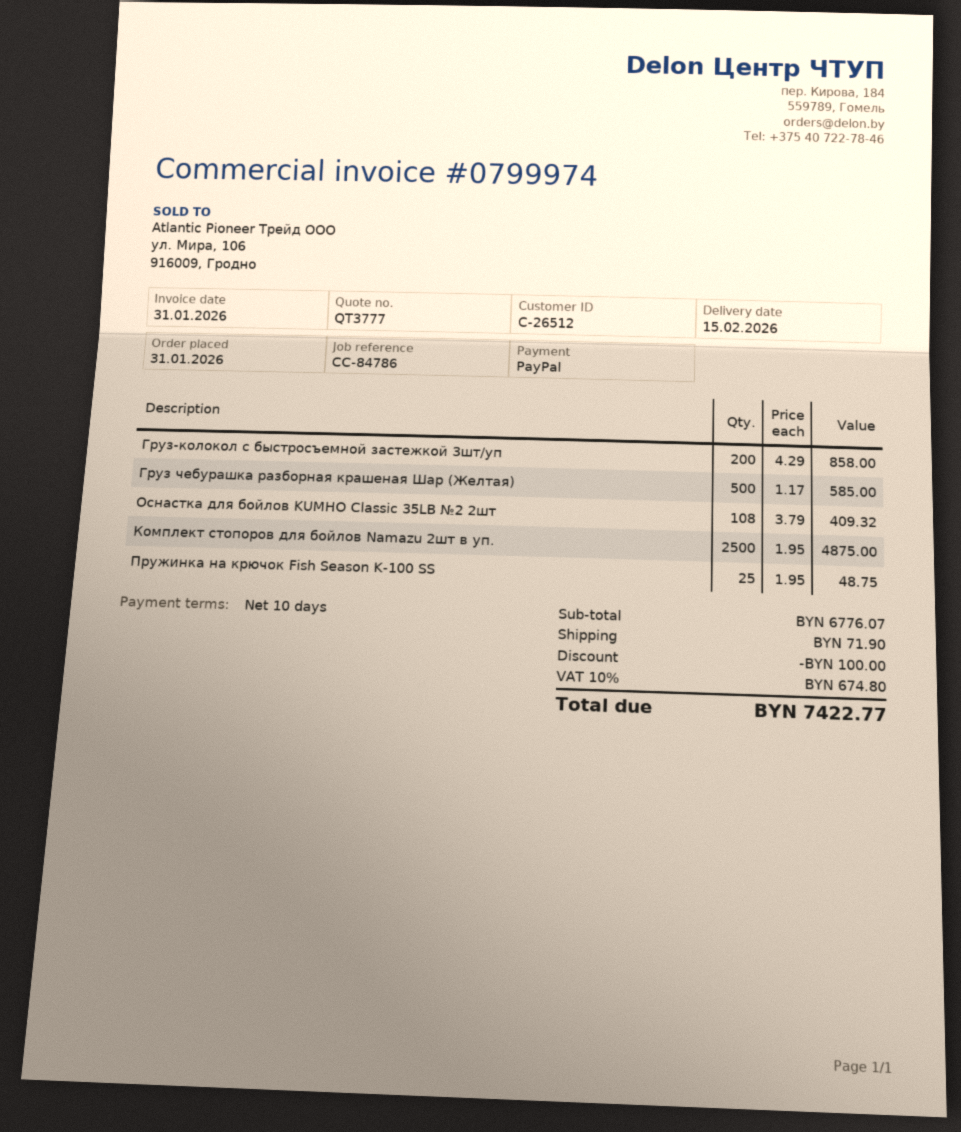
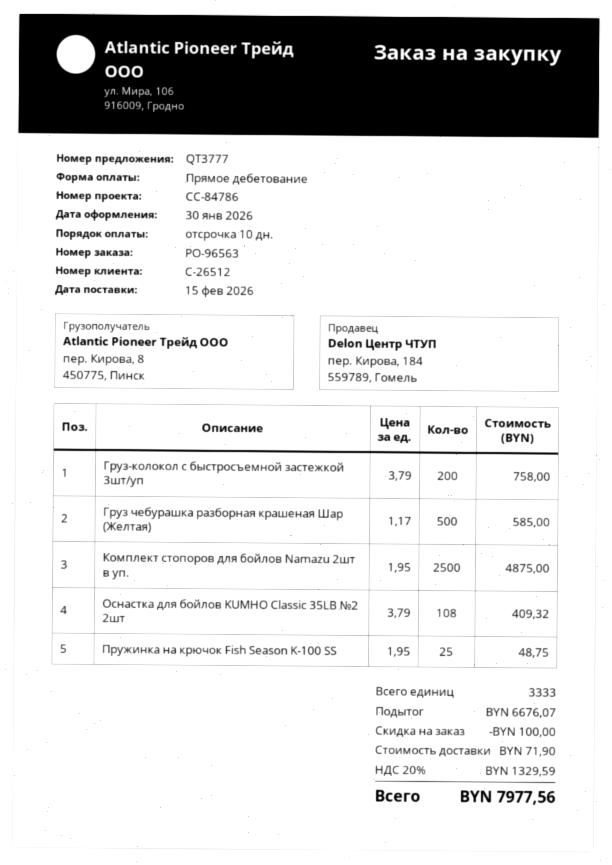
order date: 2026-01-31 -> 2026-01-30
payment method: PayPal -> direct debit
Груз-колокол с быстросъемной застежкой 3шт/уп: 200 x 4.29 = 858.00 -> 200 x 3.79 = 758.00
subtotal: 6776.07 -> 6676.07
tax: 10% = 674.80 -> 20% = 1329.59
total: 7422.77 -> 7977.56

